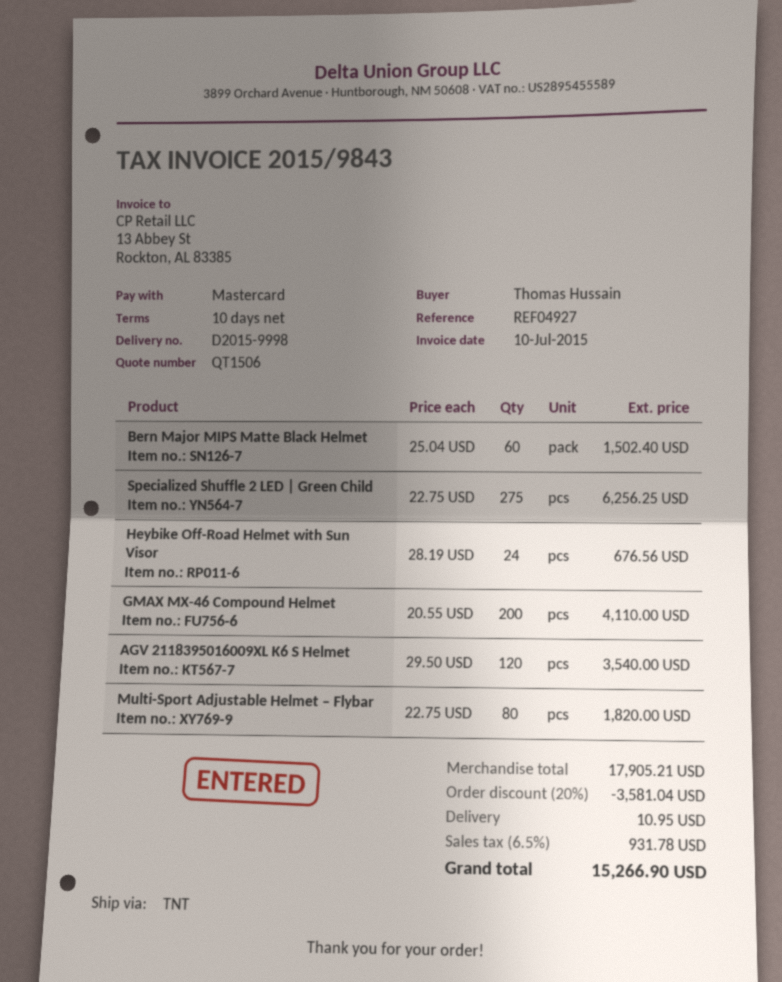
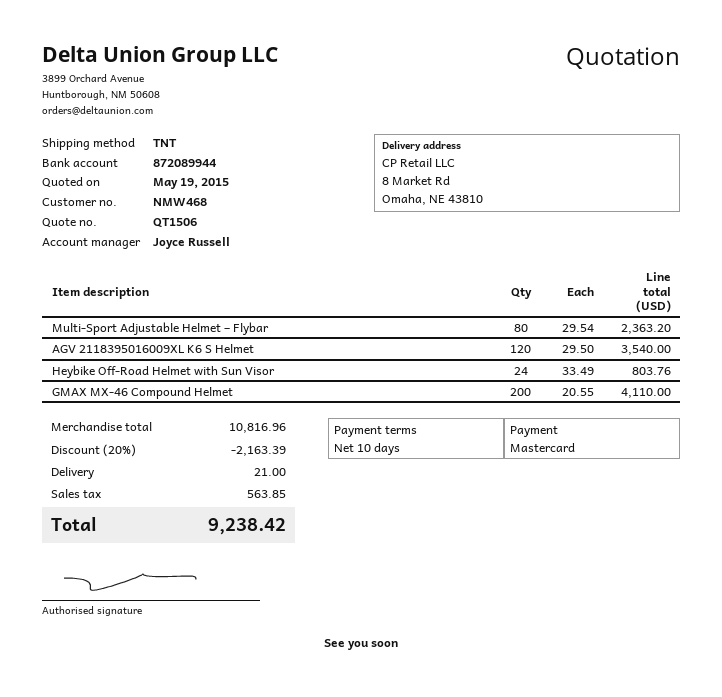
Bern Major MIPS Matte Black Helmet: 60 x 25.04 = 1502.40 -> none
Specialized Shuffle 2 LED | Green Child: 275 x 22.75 = 6256.25 -> none
Heybike Off-Road Helmet with Sun Visor: 24 x 28.19 = 676.56 -> 24 x 33.49 = 803.76
Multi-Sport Adjustable Helmet – Flybar: 80 x 22.75 = 1820.00 -> 80 x 29.54 = 2363.20
subtotal: 17905.21 -> 10816.96
discount: 20% = 3581.04 -> 20% = 2163.39
shipping: 10.95 -> 21.00
tax: 931.78 -> 563.85
total: 15266.90 -> 9238.42

